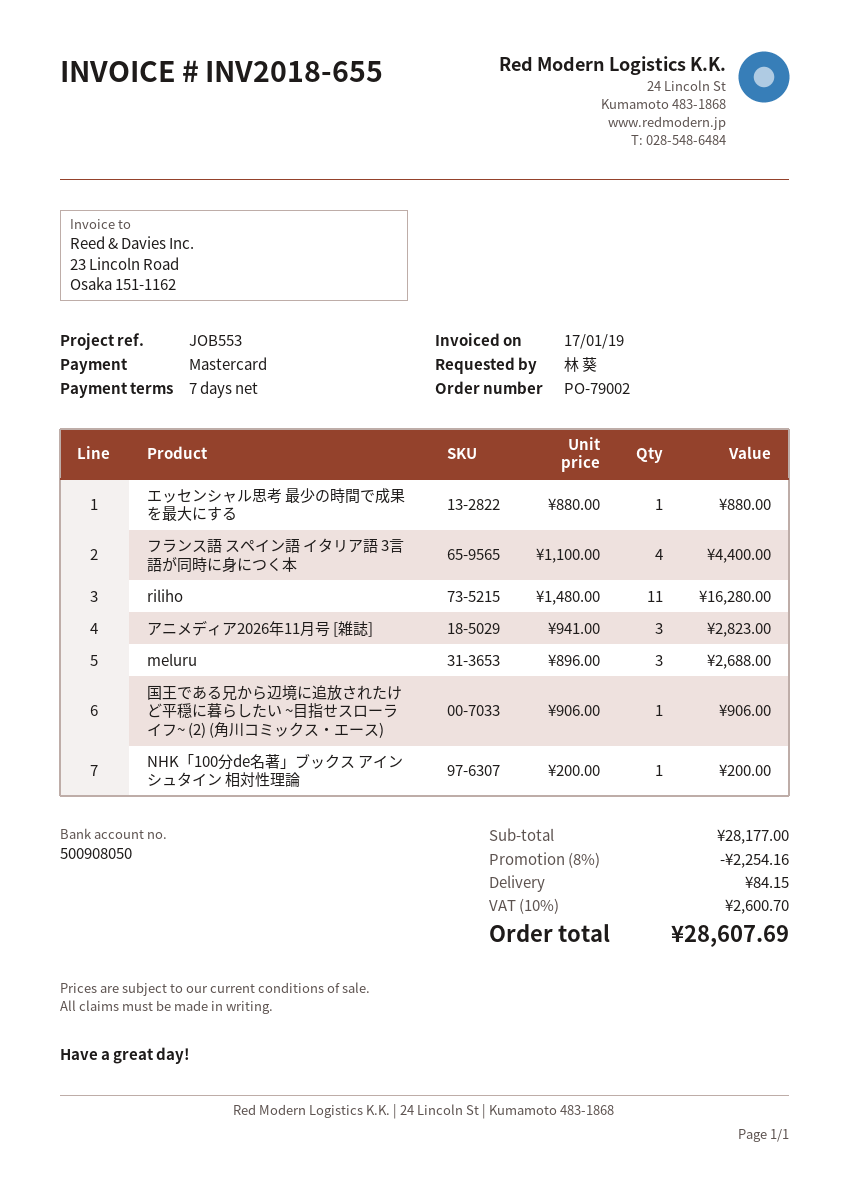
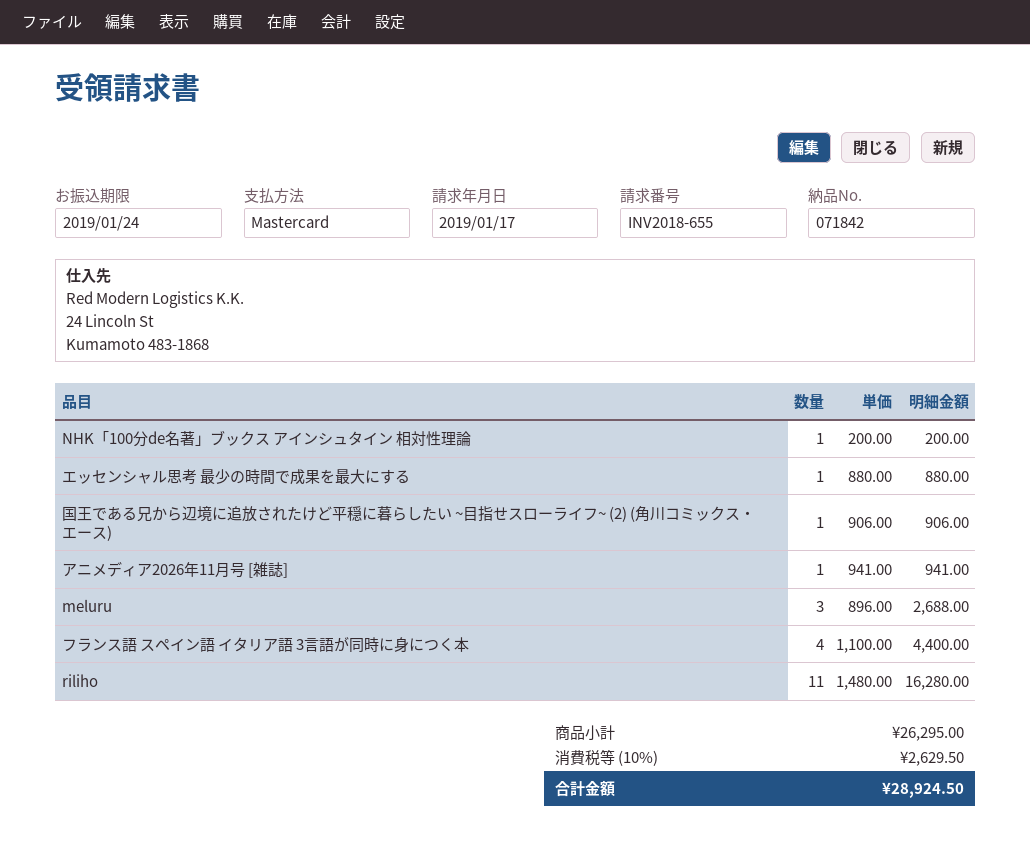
アニメディア2026年11月号 [雑誌]: 3 x 941.00 = 2823.00 -> 1 x 941.00 = 941.00
subtotal: 28177.00 -> 26295.00
discount: 8% = 2254.16 -> none
shipping: 84.15 -> none
tax: 10% = 2600.70 -> 10% = 2629.50
total: 28607.69 -> 28924.50

